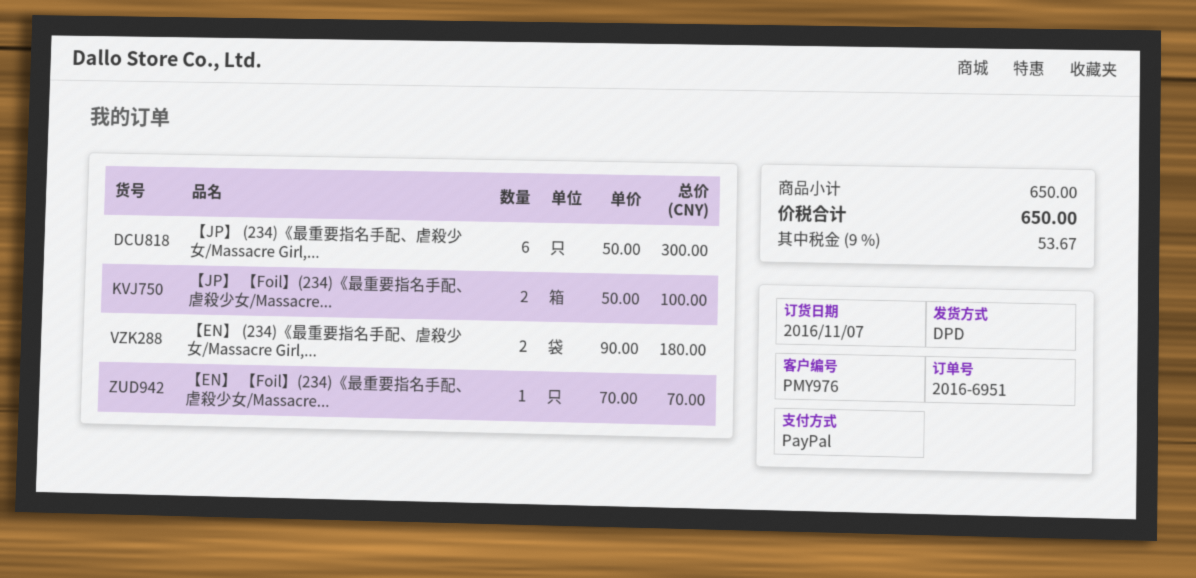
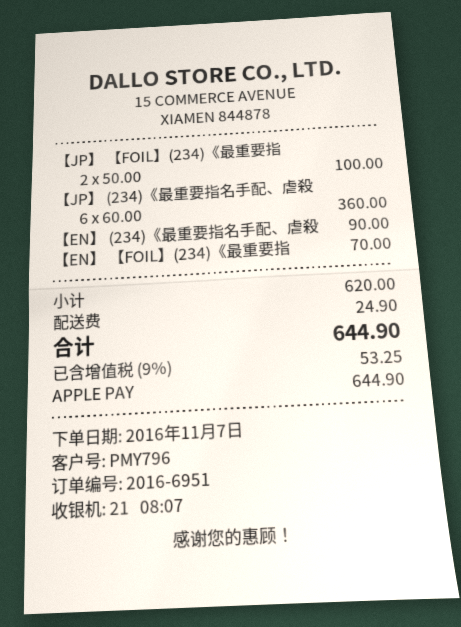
customer number: PMY976 -> PMY796
payment method: PayPal -> Apple Pay
【JP】 (234)《最重要指名手配、虐殺少女/Massacre Girl,...: 6 x 50.00 = 300.00 -> 6 x 60.00 = 360.00
【EN】 (234)《最重要指名手配、虐殺少女/Massacre Girl,...: 2 x 90.00 = 180.00 -> 1 x 90.00 = 90.00
subtotal: 650.00 -> 620.00
shipping: none -> 24.90
tax: 9% = 53.67 -> 9% = 53.25
total: 650.00 -> 644.90

